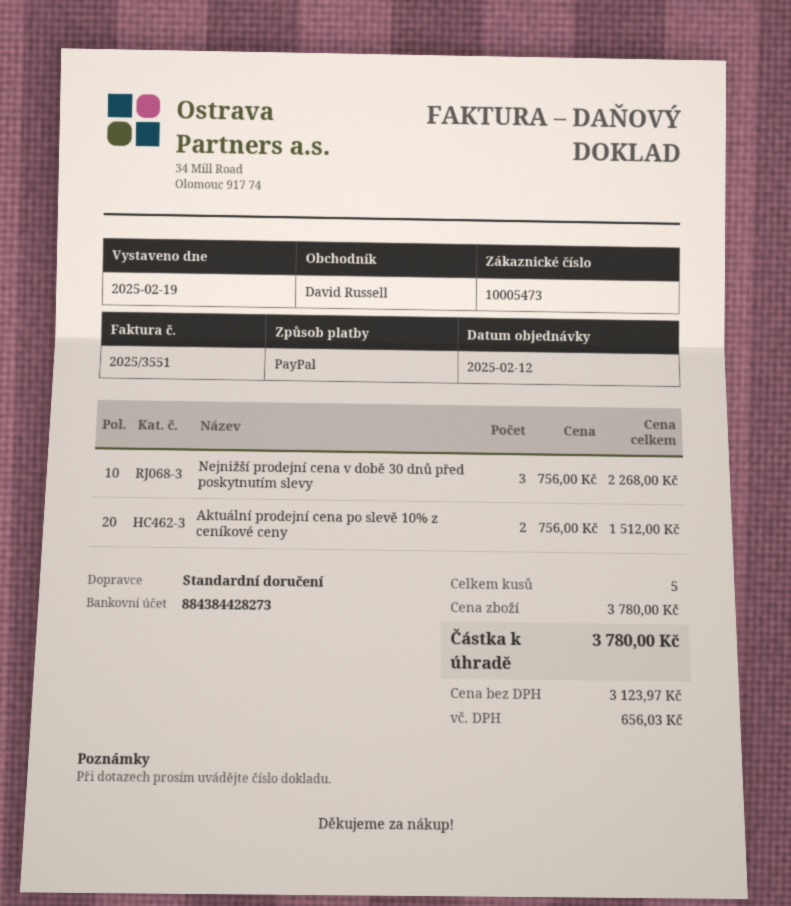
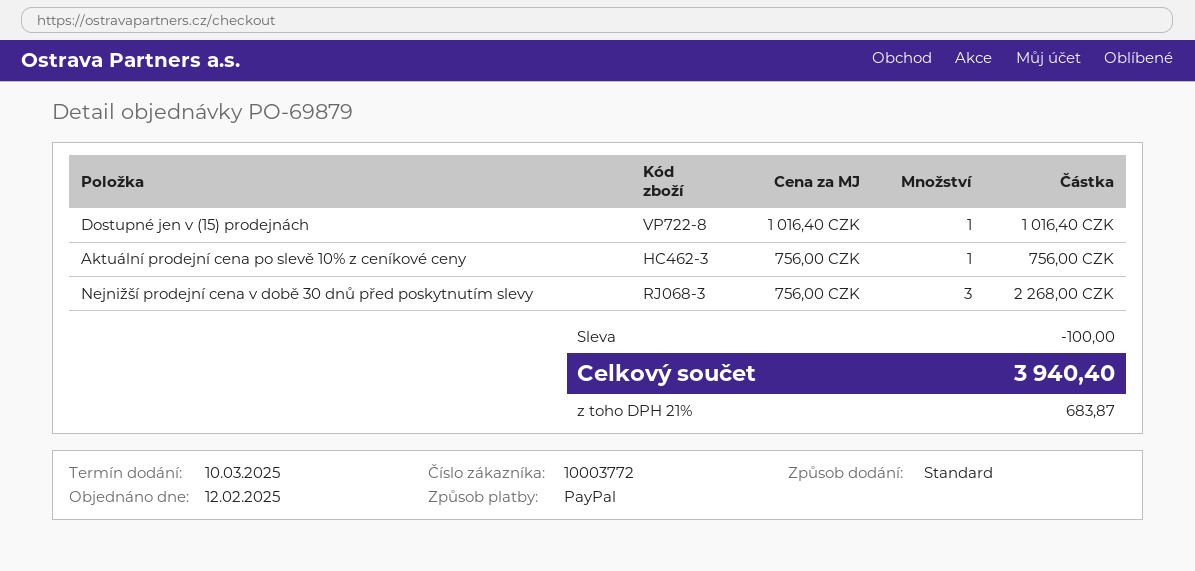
customer number: 10005473 -> 10003772
Aktuální prodejní cena po slevě 10% z ceníkové ceny: 2 x 756.00 = 1512.00 -> 1 x 756.00 = 756.00
Dostupné jen v (15) prodejnách: none -> 1 x 1016.40 = 1016.40
discount: none -> 100.00
tax: 656.03 -> 683.87
total: 3780.00 -> 3940.40

